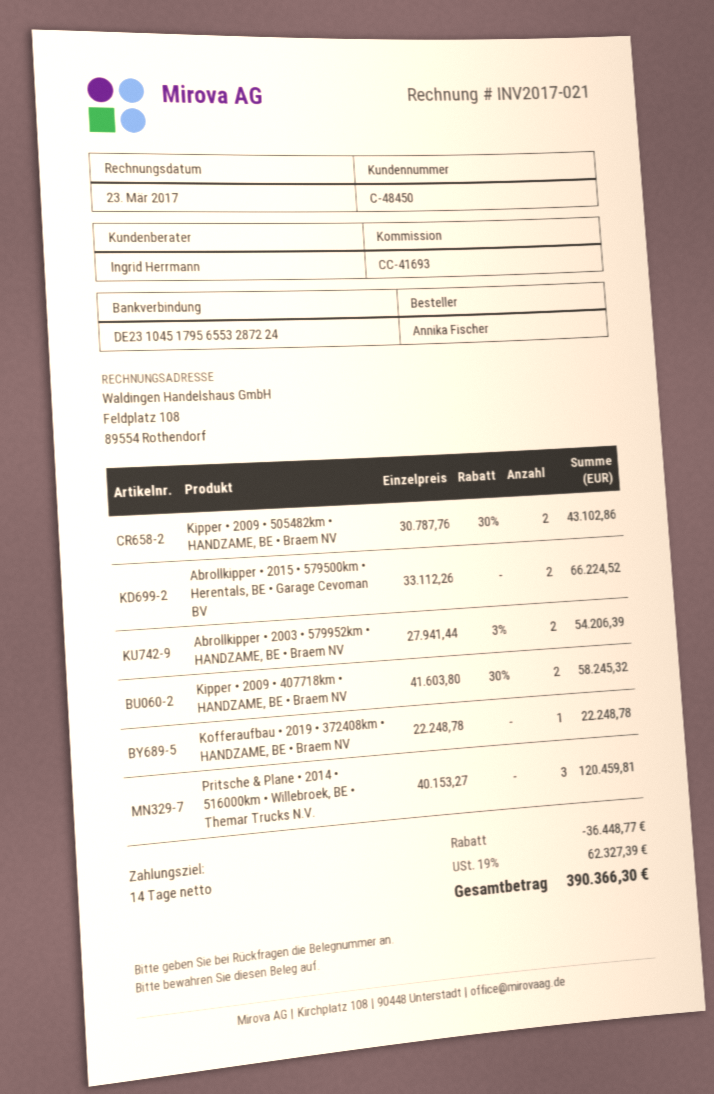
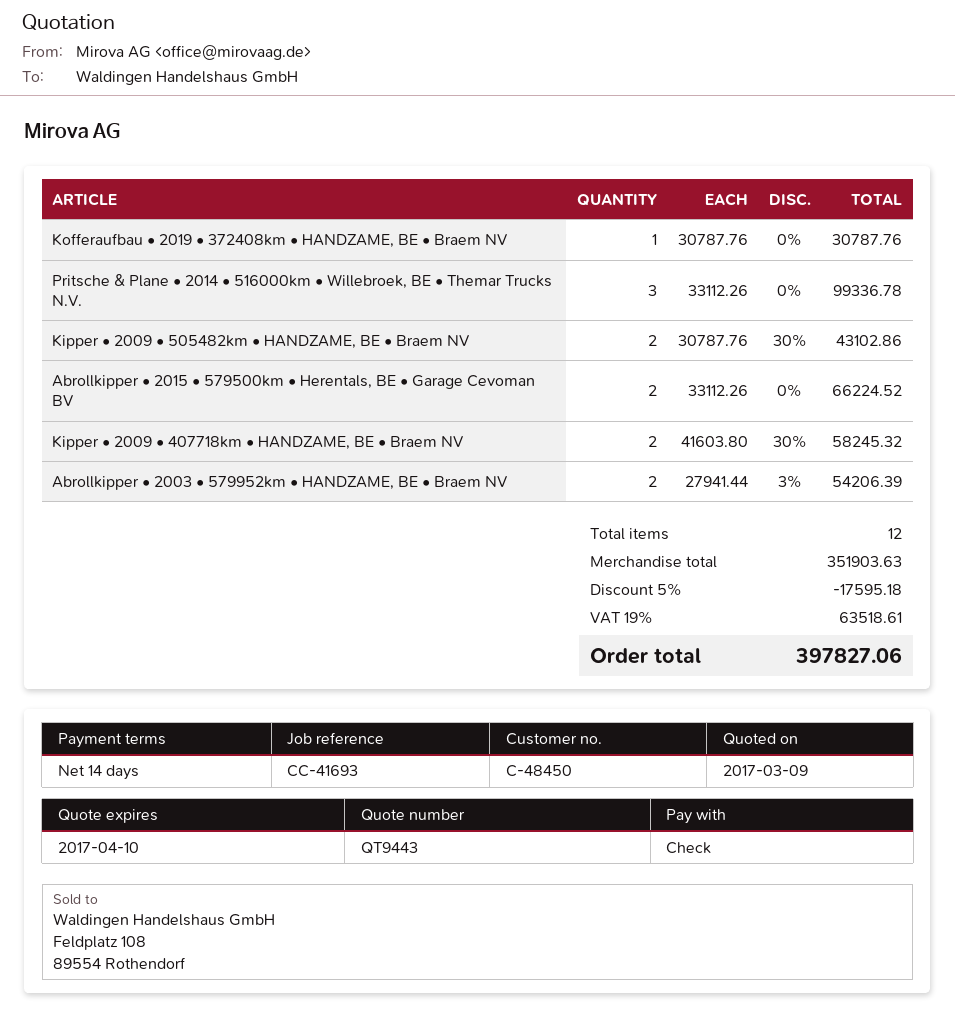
Kofferaufbau • 2019 • 372408km • HANDZAME, BE • Braem NV: 1 x 22248.78 = 22248.78 -> 1 x 30787.76 = 30787.76
Pritsche & Plane • 2014 • 516000km • Willebroek, BE • Themar Trucks N.V.: 3 x 40153.27 = 120459.81 -> 3 x 33112.26 = 99336.78
discount: 36448.77 -> 17595.18
tax: 19% = 62327.39 -> 19% = 63518.61
total: 390366.30 -> 397827.06

